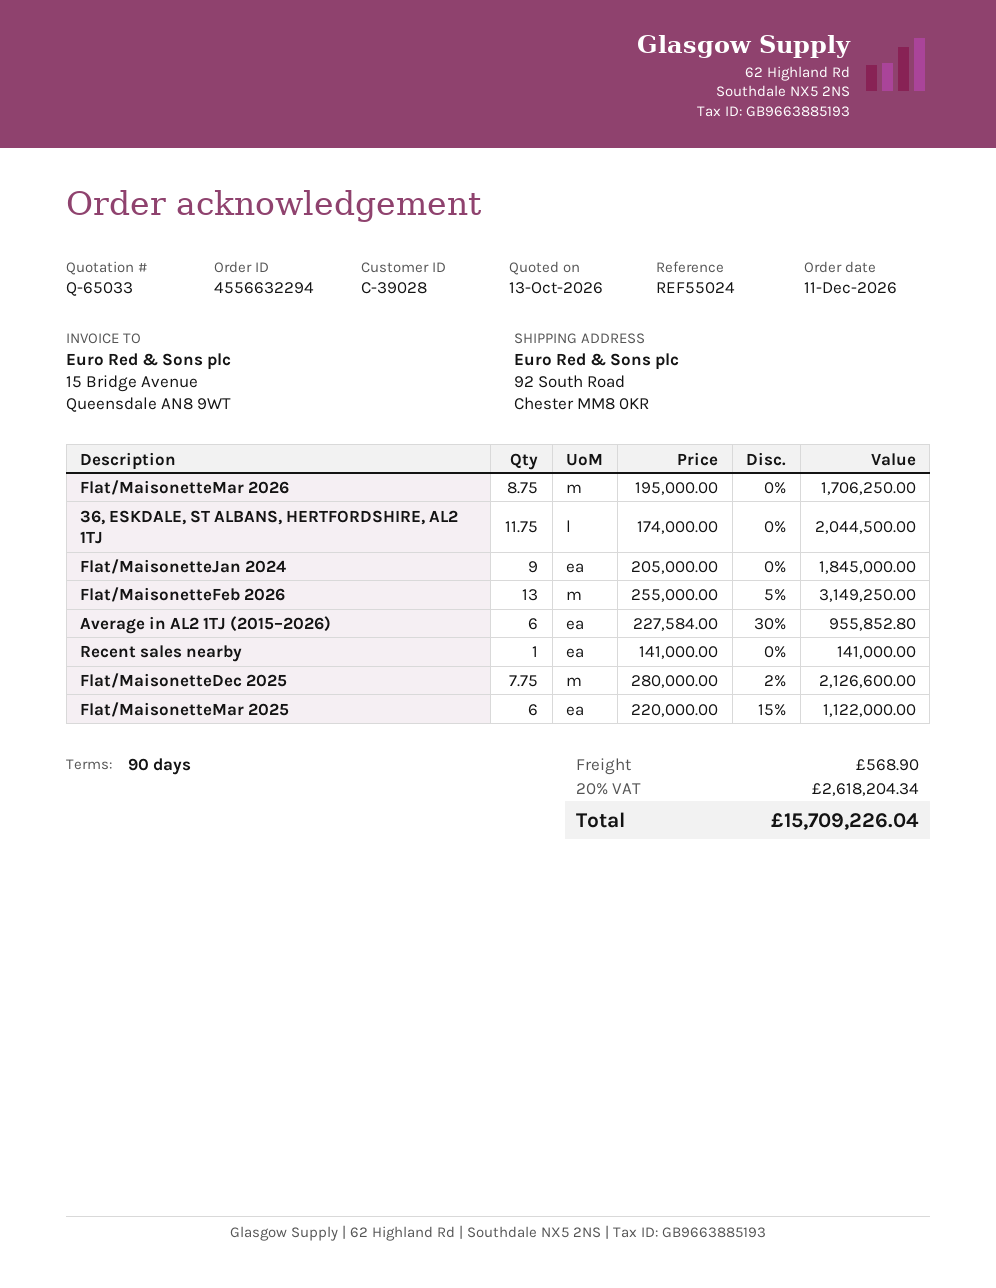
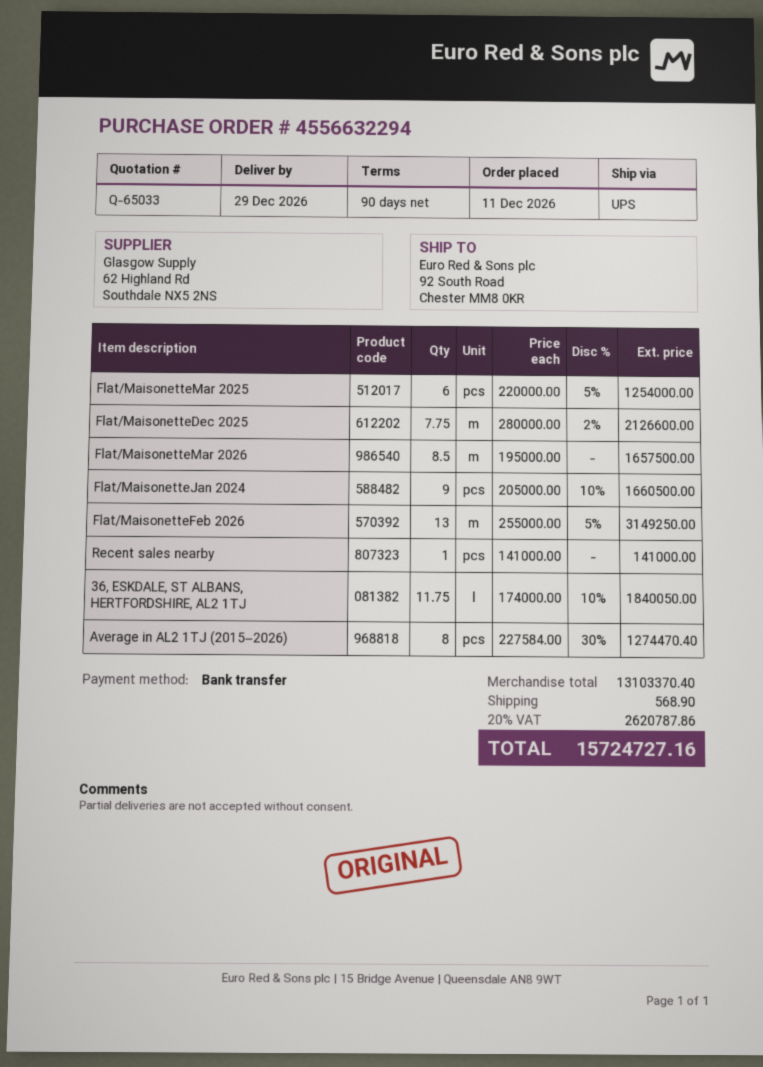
Flat/MaisonetteMar 2026: 8.75 x 195000.00 = 1706250.00 -> 8.5 x 195000.00 = 1657500.00
36, ESKDALE, ST ALBANS, HERTFORDSHIRE, AL2 1TJ: 11.75 x 174000.00 = 2044500.00 -> 11.75 x 174000.00 - 10% = 1840050.00
Flat/MaisonetteJan 2024: 9 x 205000.00 = 1845000.00 -> 9 x 205000.00 - 10% = 1660500.00
Average in AL2 1TJ (2015–2026): 6 x 227584.00 - 30% = 955852.80 -> 8 x 227584.00 - 30% = 1274470.40
Flat/MaisonetteMar 2025: 6 x 220000.00 - 15% = 1122000.00 -> 6 x 220000.00 - 5% = 1254000.00
tax: 20% = 2618204.34 -> 20% = 2620787.86
total: 15709226.04 -> 15724727.16

